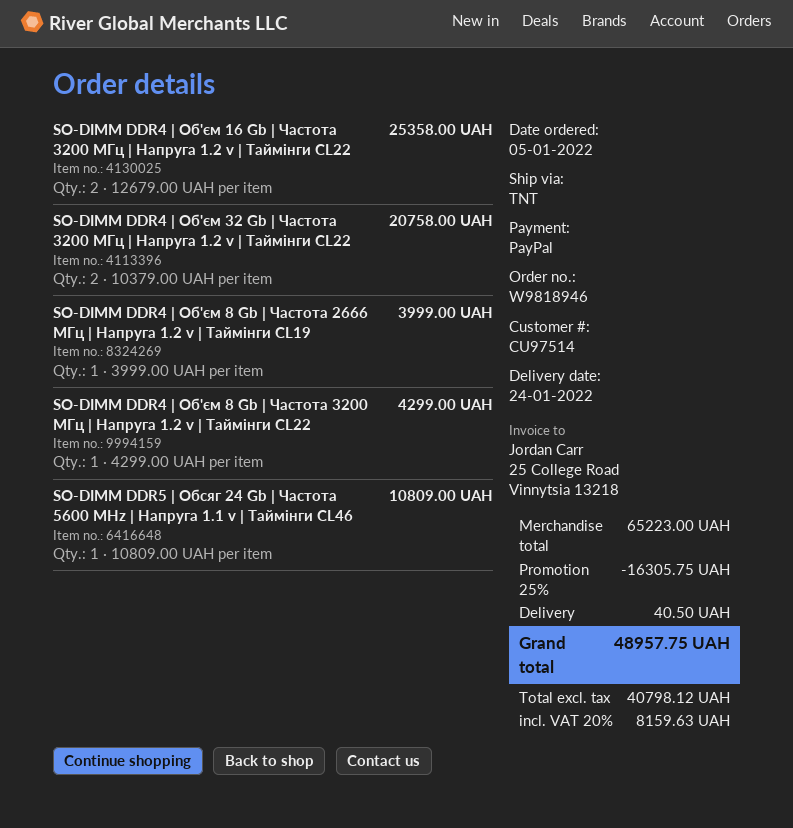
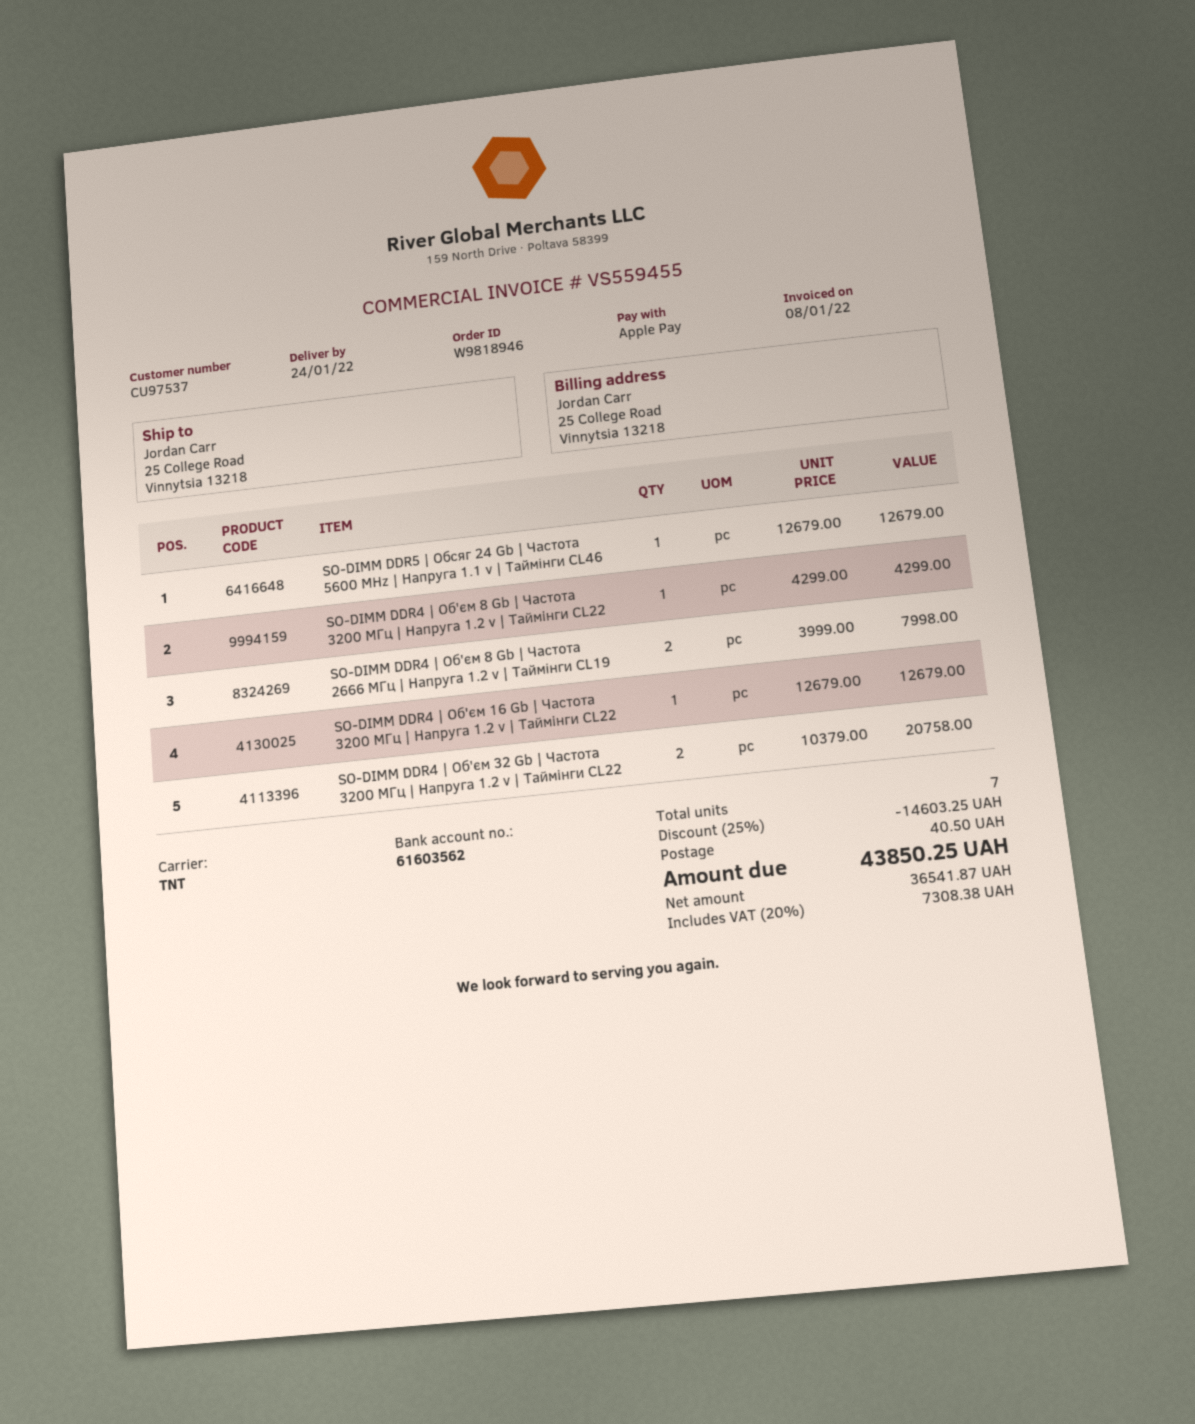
customer number: CU97514 -> CU97537
payment method: PayPal -> Apple Pay
SO-DIMM DDR4 | Об'єм 16 Gb | Частота 3200 МГц | Напруга 1.2 v | Таймінги CL22: 2 x 12679.00 = 25358.00 -> 1 x 12679.00 = 12679.00
SO-DIMM DDR4 | Об'єм 8 Gb | Частота 2666 МГц | Напруга 1.2 v | Таймінги CL19: 1 x 3999.00 = 3999.00 -> 2 x 3999.00 = 7998.00
SO-DIMM DDR5 | Обсяг 24 Gb | Частота 5600 MHz | Напруга 1.1 v | Таймінги CL46: 1 x 10809.00 = 10809.00 -> 1 x 12679.00 = 12679.00
discount: 25% = 16305.75 -> 25% = 14603.25
net: 40798.12 -> 36541.87
tax: 20% = 8159.63 -> 20% = 7308.38
total: 48957.75 -> 43850.25

